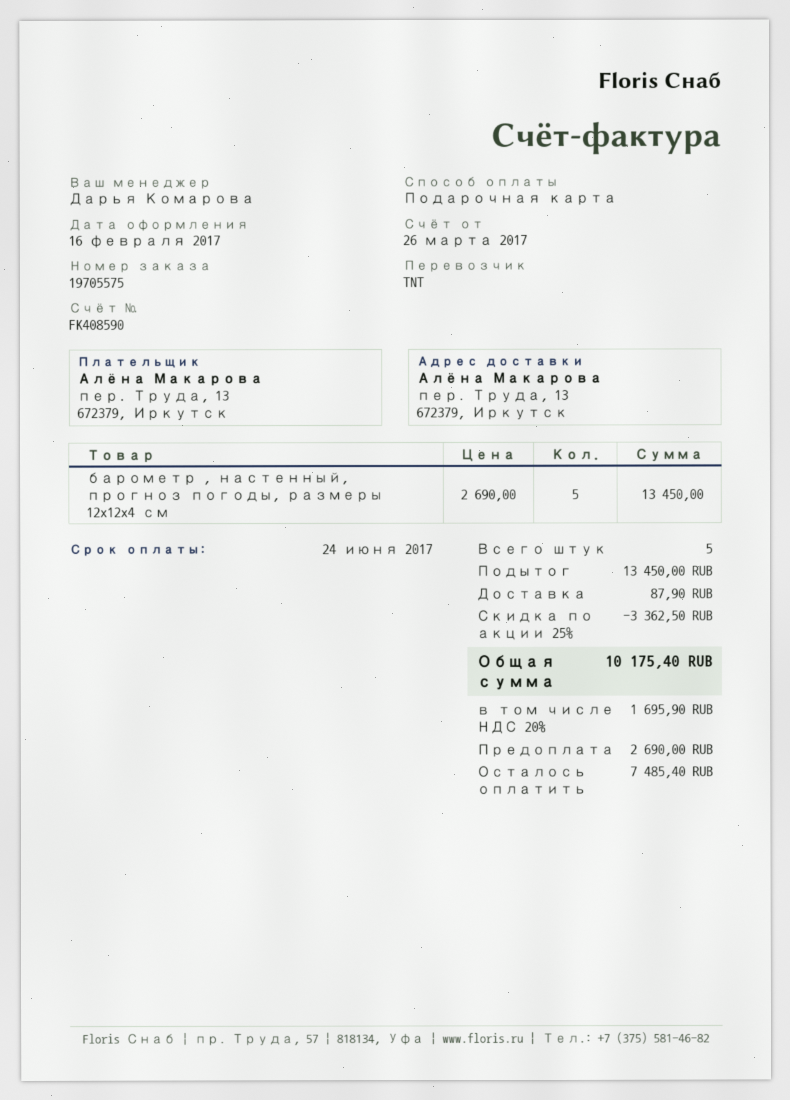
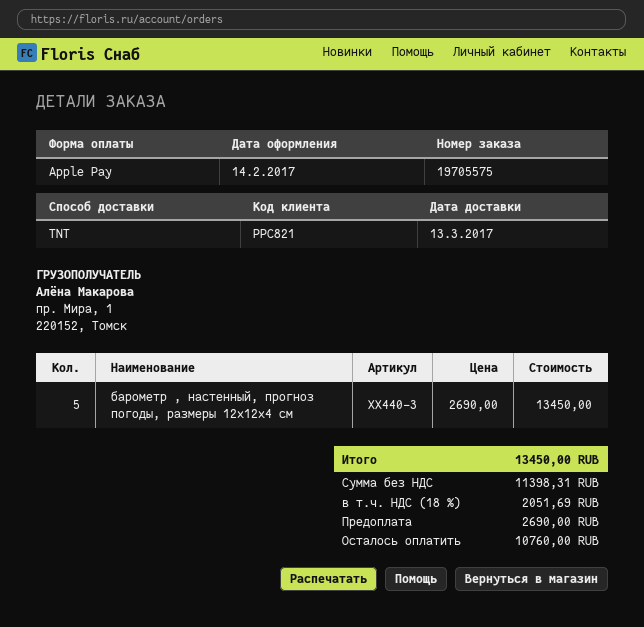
order date: 2017-02-16 -> 2017-02-14
payment method: gift card -> Apple Pay
ship to: пер. Труда, 13, 672379, Иркутск -> пр. Мира, 1, 220152, Томск
discount: 25% = 3362.50 -> none
shipping: 87.90 -> none
tax: 20% = 1695.90 -> 18% = 2051.69
total: 10175.40 -> 13450.00
balance: 7485.40 -> 10760.00

